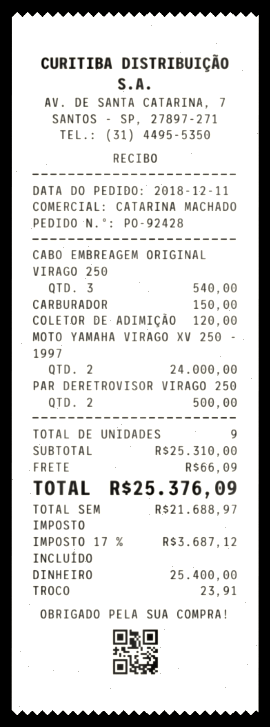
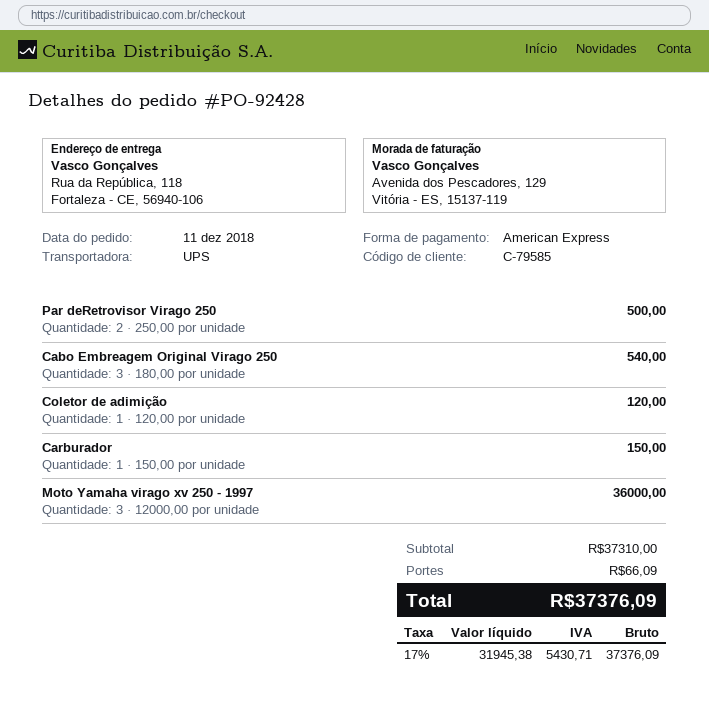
payment method: cash -> American Express
MOTO YAMAHA VIRAGO XV 250 - 1997: 2 for 24000.00 -> 3 for 36000.00
subtotal: 25310.00 -> 37310.00
net: 21688.97 -> 31945.38
tax: 17% = 3687.12 -> 17% = 5430.71
total: 25376.09 -> 37376.09

